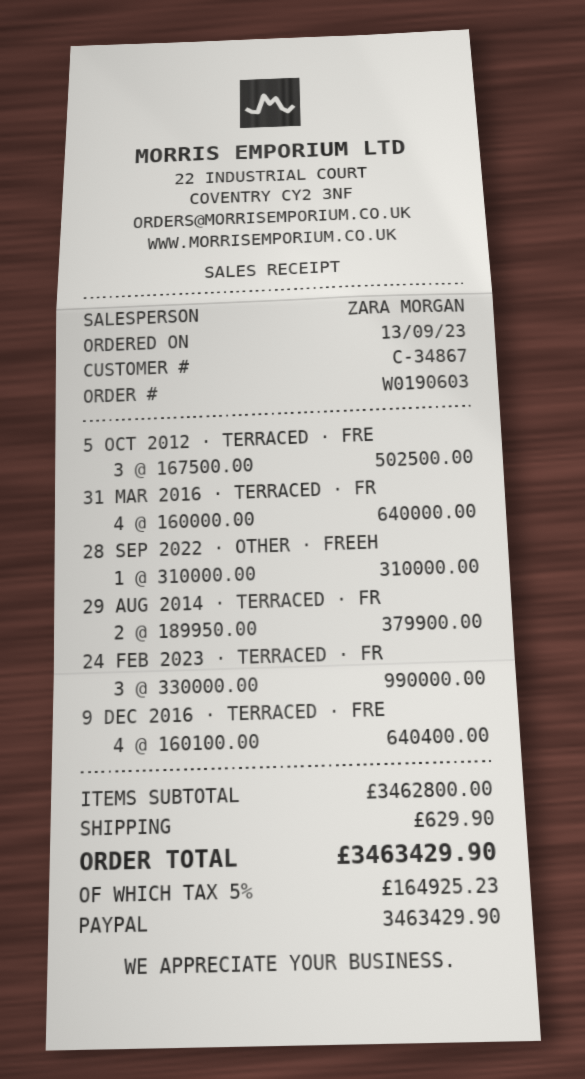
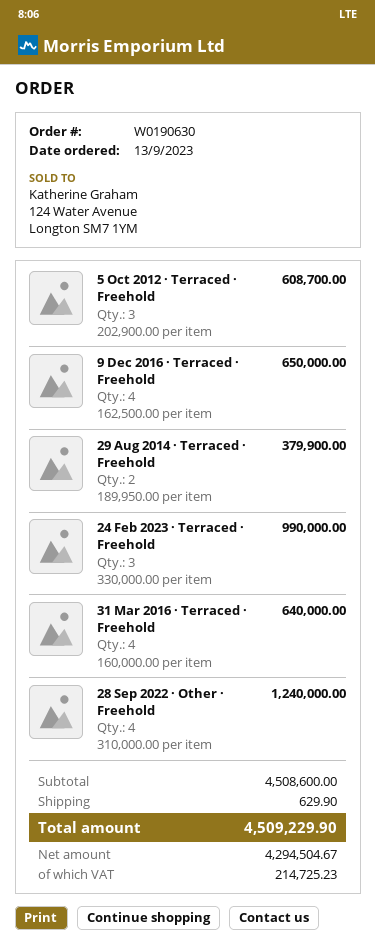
order number: W0190603 -> W0190630
5 OCT 2012 · TERRACED · FRE: 3 x 167500.00 = 502500.00 -> 3 x 202900.00 = 608700.00
28 SEP 2022 · OTHER · FREEH: 1 x 310000.00 = 310000.00 -> 4 x 310000.00 = 1240000.00
9 DEC 2016 · TERRACED · FRE: 4 x 160100.00 = 640400.00 -> 4 x 162500.00 = 650000.00
subtotal: 3462800.00 -> 4508600.00
tax: 164925.23 -> 214725.23
total: 3463429.90 -> 4509229.90

